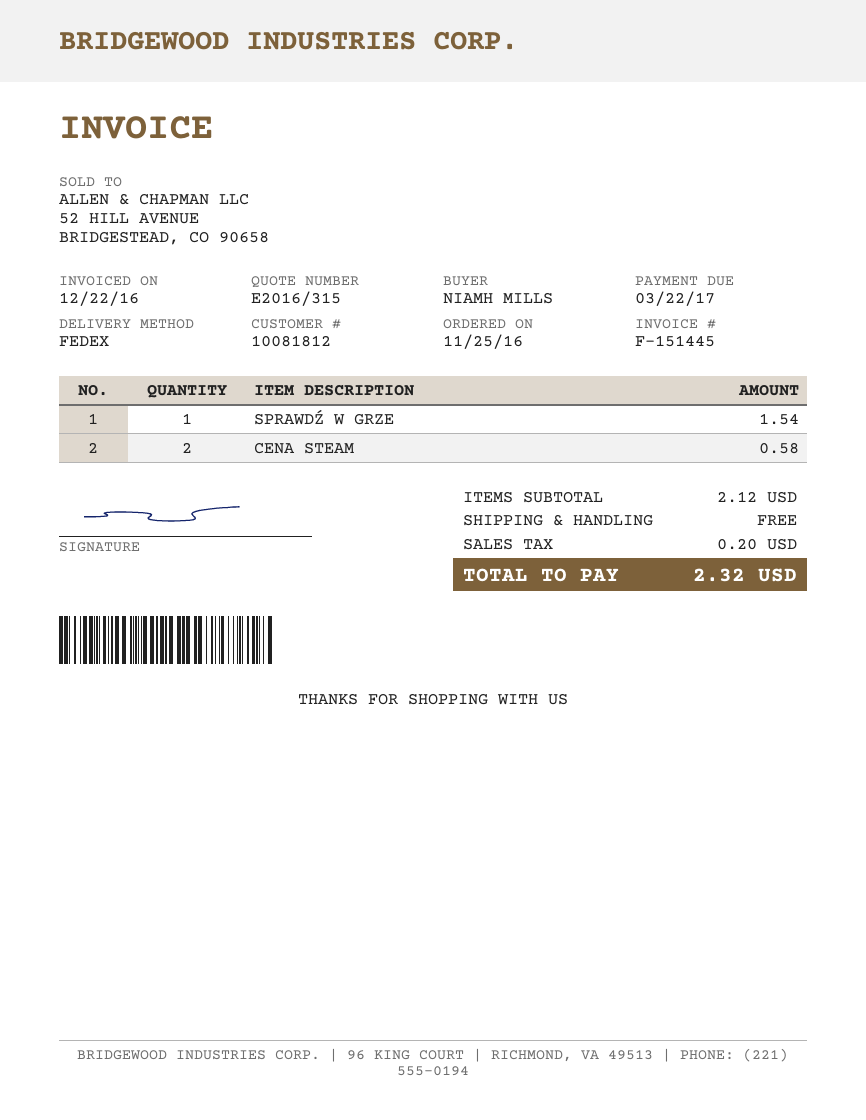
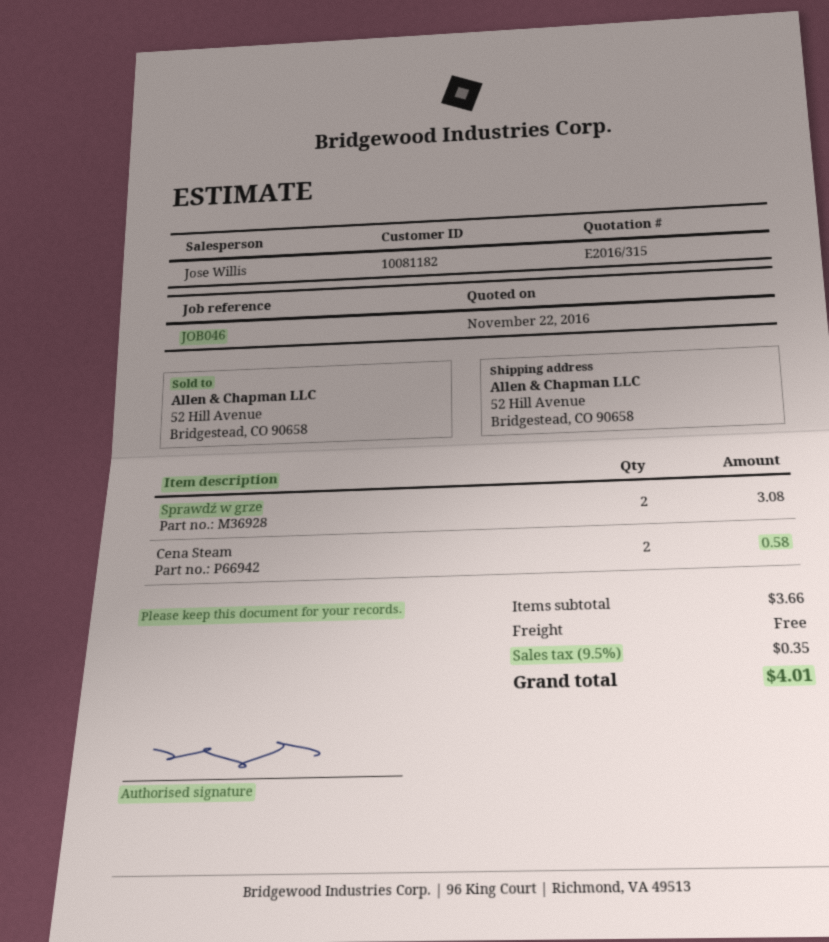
customer number: 10081812 -> 10081182
SPRAWDŹ W GRZE: 1 for 1.54 -> 2 for 3.08
subtotal: 2.12 -> 3.66
tax: 0.20 -> 0.35
total: 2.32 -> 4.01

